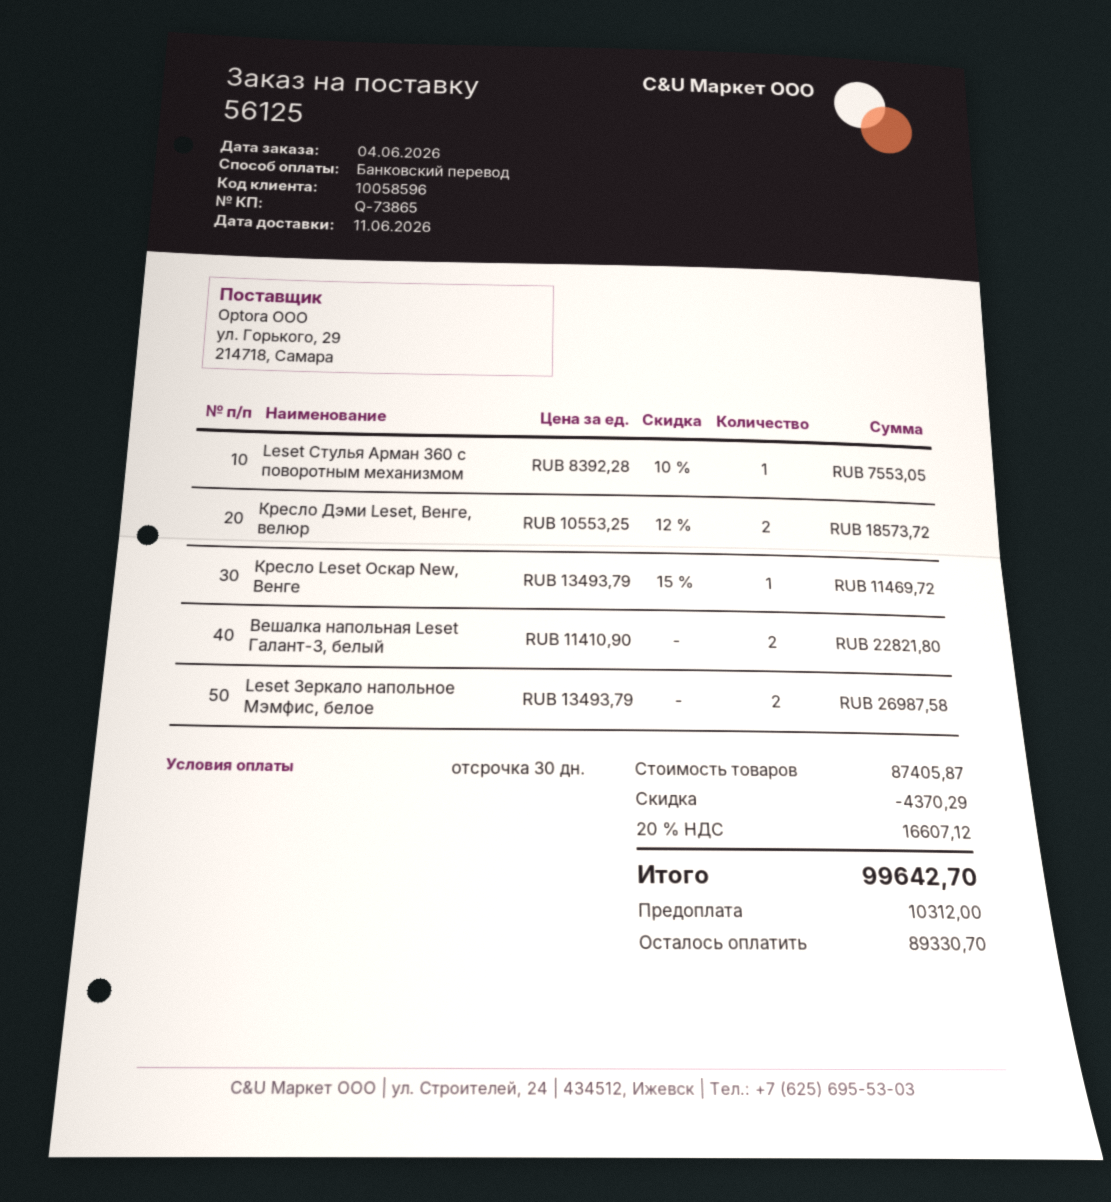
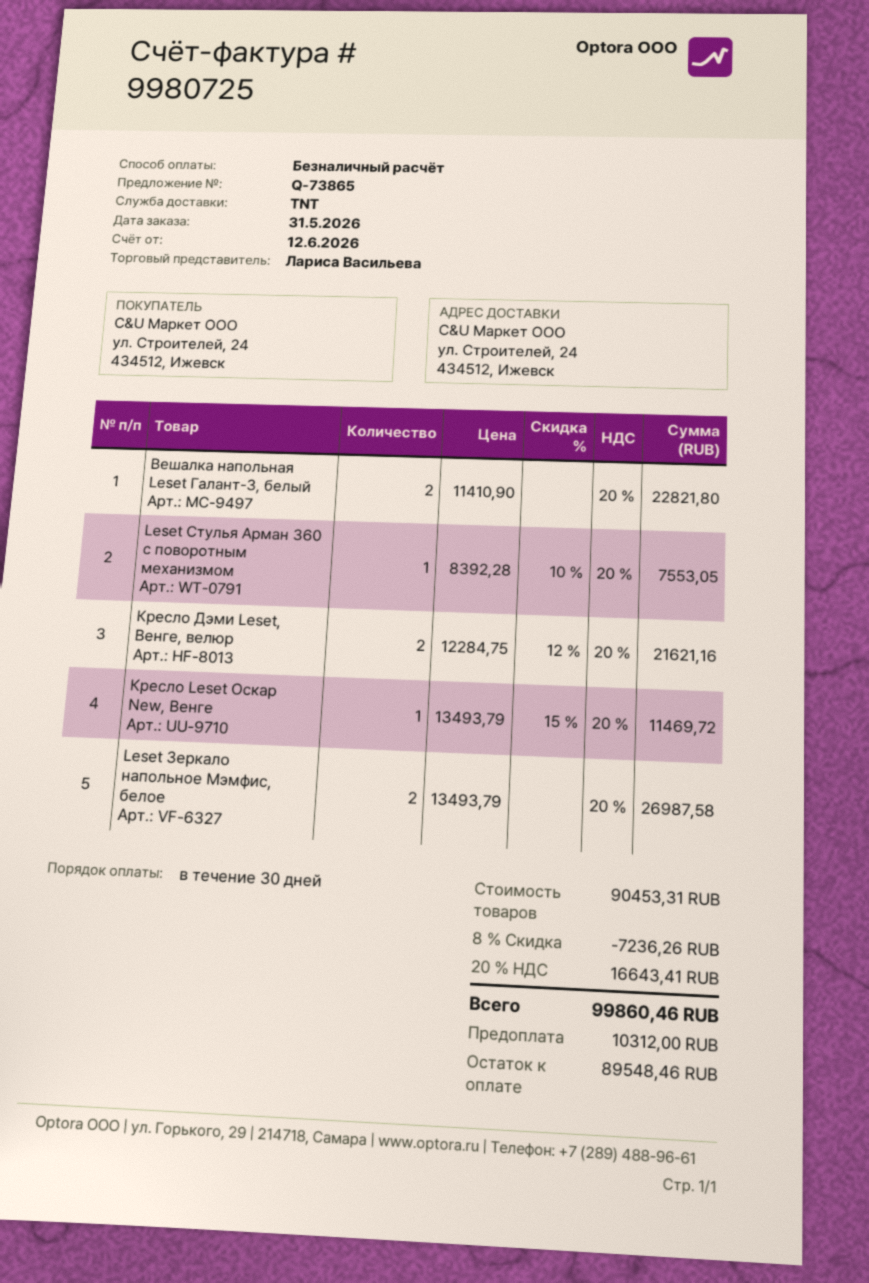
order date: 2026-06-04 -> 2026-05-31
Кресло Дэми Leset, Венге, велюр: 2 x 10553.25 - 12% = 18573.72 -> 2 x 12284.75 - 12% = 21621.16
subtotal: 87405.87 -> 90453.31
discount: 4370.29 -> 7236.26
tax: 20% = 16607.12 -> 20% = 16643.41
total: 99642.70 -> 99860.46
balance: 89330.70 -> 89548.46

